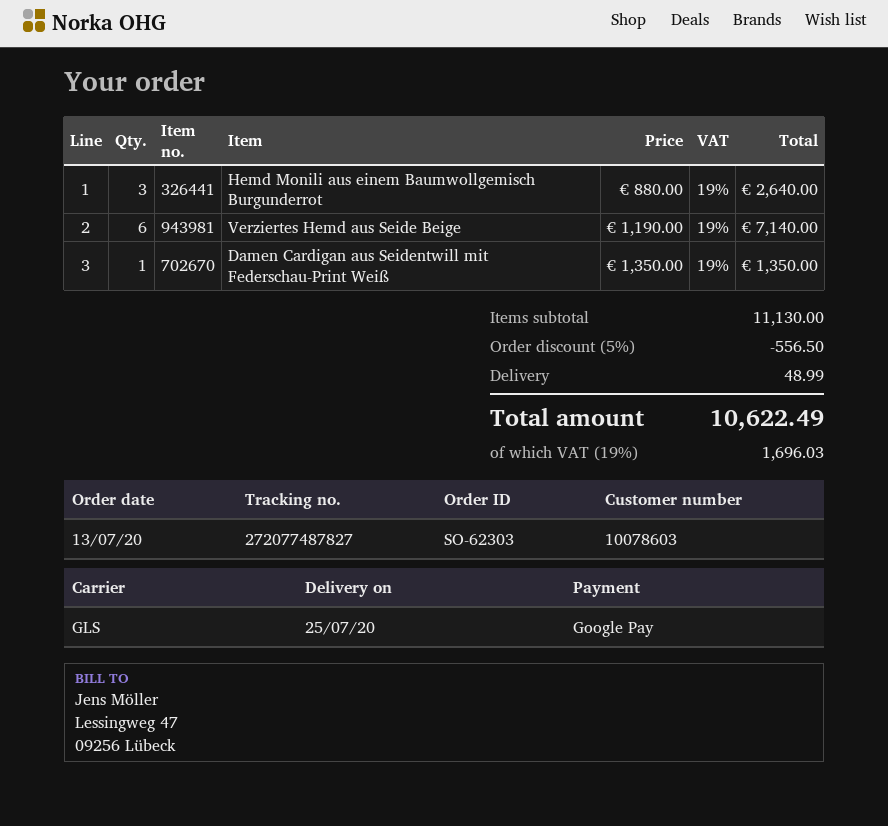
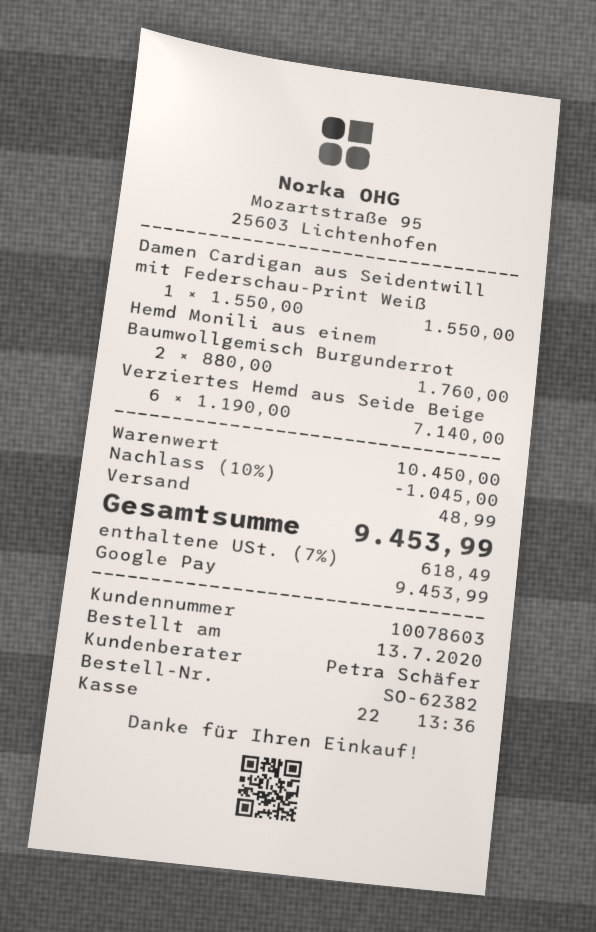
order number: SO-62303 -> SO-62382
Hemd Monili aus einem Baumwollgemisch Burgunderrot: 3 x 880.00 = 2640.00 -> 2 x 880.00 = 1760.00
Damen Cardigan aus Seidentwill mit Federschau-Print Weiß: 1 x 1350.00 = 1350.00 -> 1 x 1550.00 = 1550.00
subtotal: 11130.00 -> 10450.00
discount: 5% = 556.50 -> 10% = 1045.00
tax: 19% = 1696.03 -> 7% = 618.49
total: 10622.49 -> 9453.99

